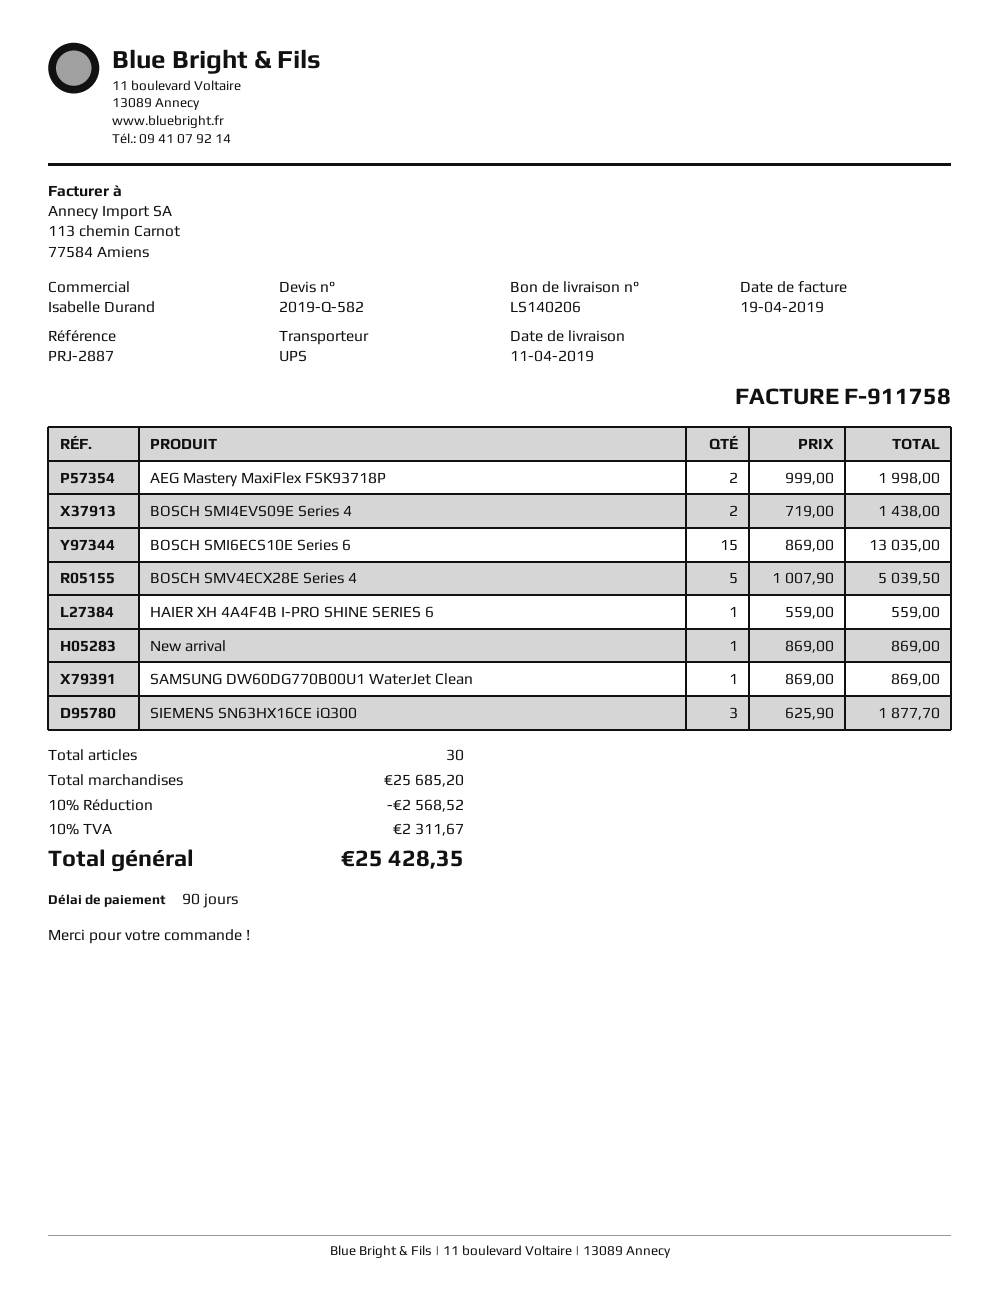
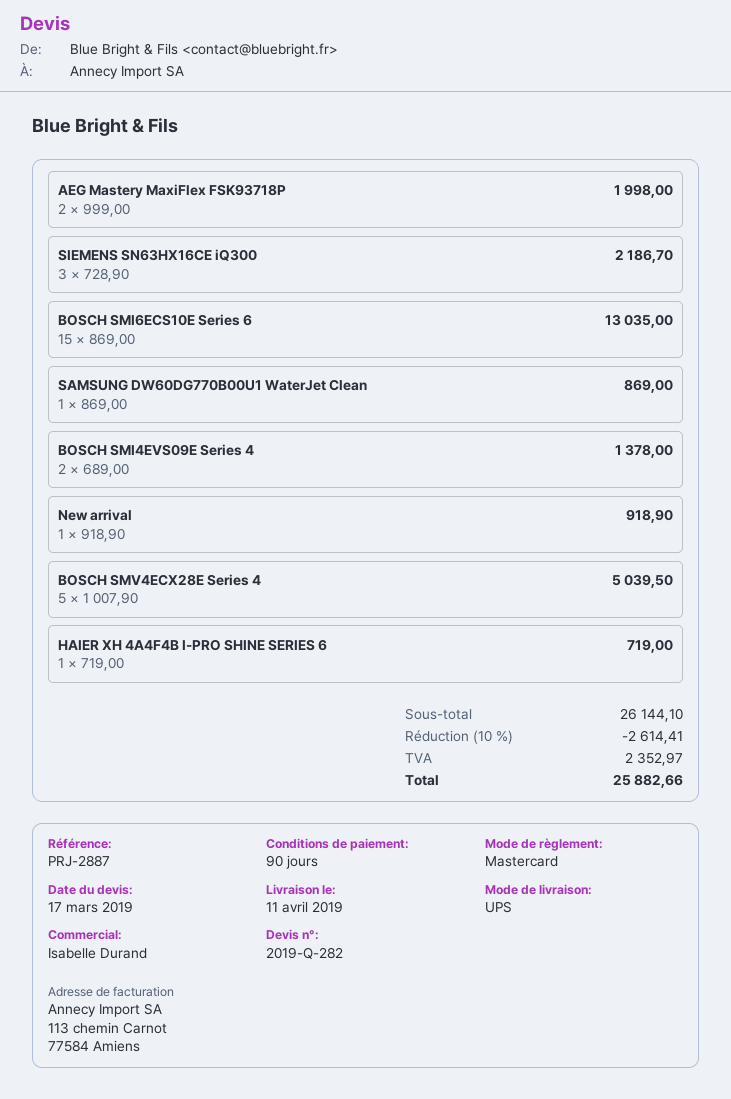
quote number: 2019-Q-582 -> 2019-Q-282
BOSCH SMI4EVS09E Series 4: 2 x 719.00 = 1438.00 -> 2 x 689.00 = 1378.00
HAIER XH 4A4F4B I-PRO SHINE SERIES 6: 1 x 559.00 = 559.00 -> 1 x 719.00 = 719.00
New arrival: 1 x 869.00 = 869.00 -> 1 x 918.90 = 918.90
SIEMENS SN63HX16CE iQ300: 3 x 625.90 = 1877.70 -> 3 x 728.90 = 2186.70
subtotal: 25685.20 -> 26144.10
discount: 10% = 2568.52 -> 10% = 2614.41
tax: 2311.67 -> 2352.97
total: 25428.35 -> 25882.66

